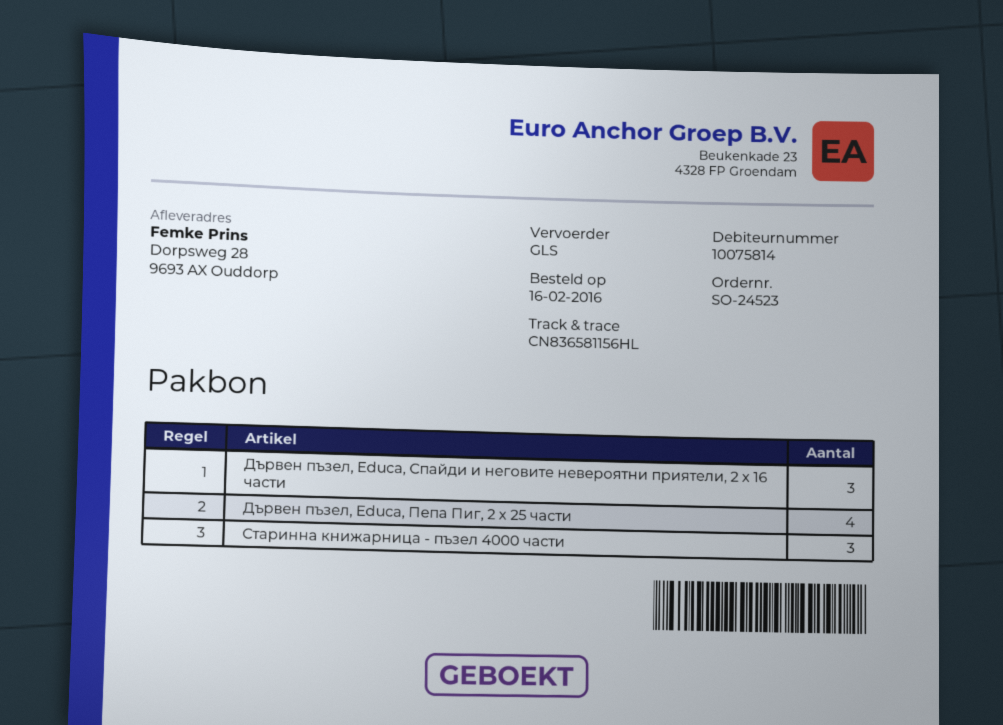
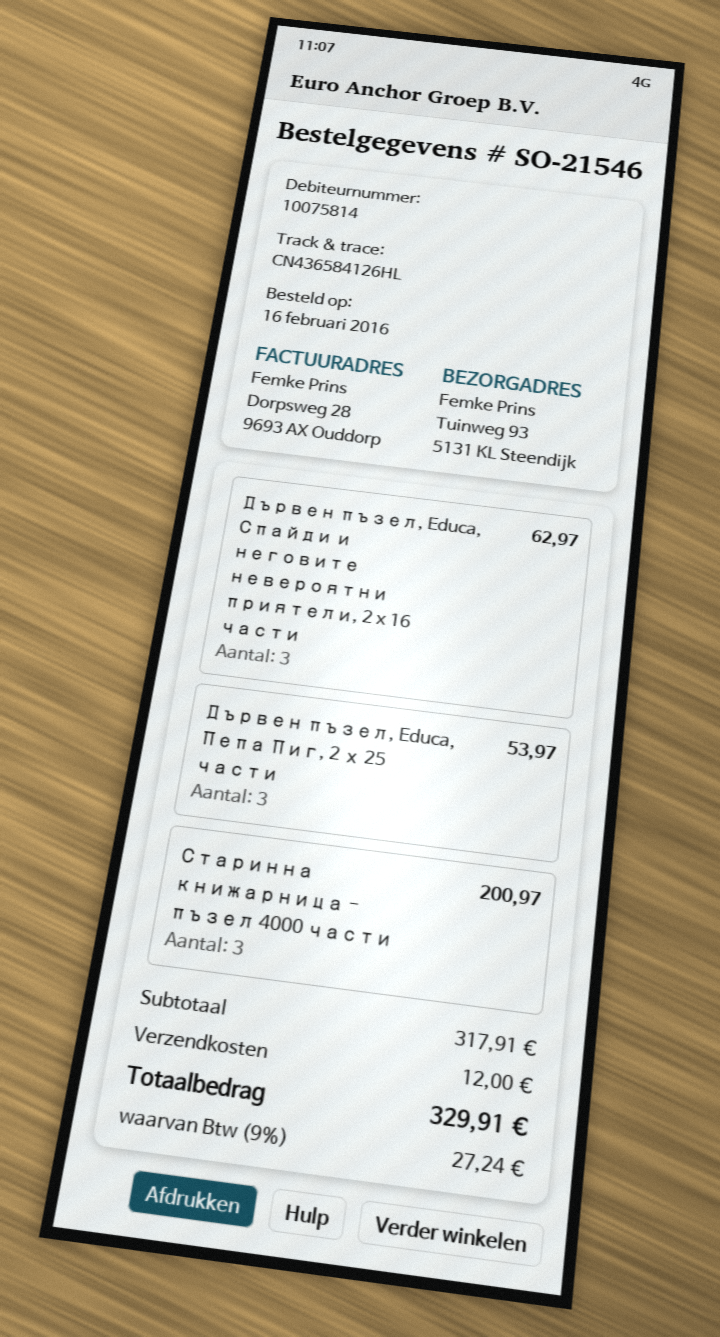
order number: SO-24523 -> SO-21546
tracking number: CN836581156HL -> CN436584126HL
ship to: Dorpsweg 28, 9693 AX Ouddorp -> Tuinweg 93, 5131 KL Steendijk
Дървен пъзел, Educa, Пепа Пиг, 2 х 25 части: 4 -> 3

